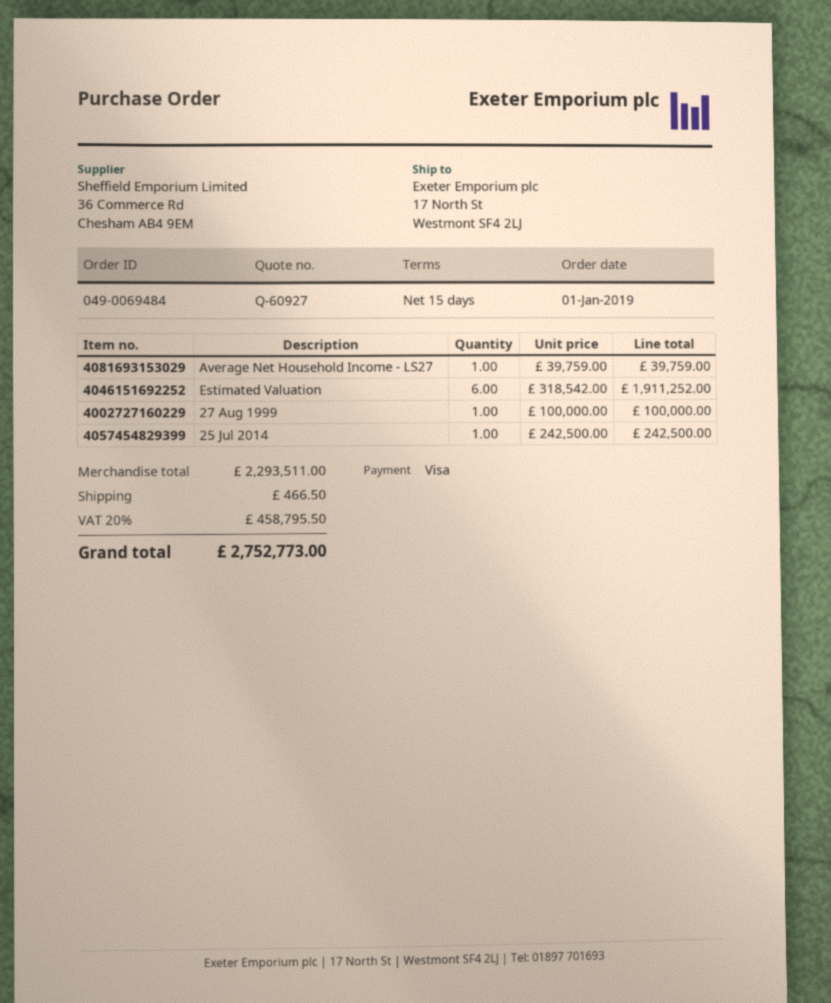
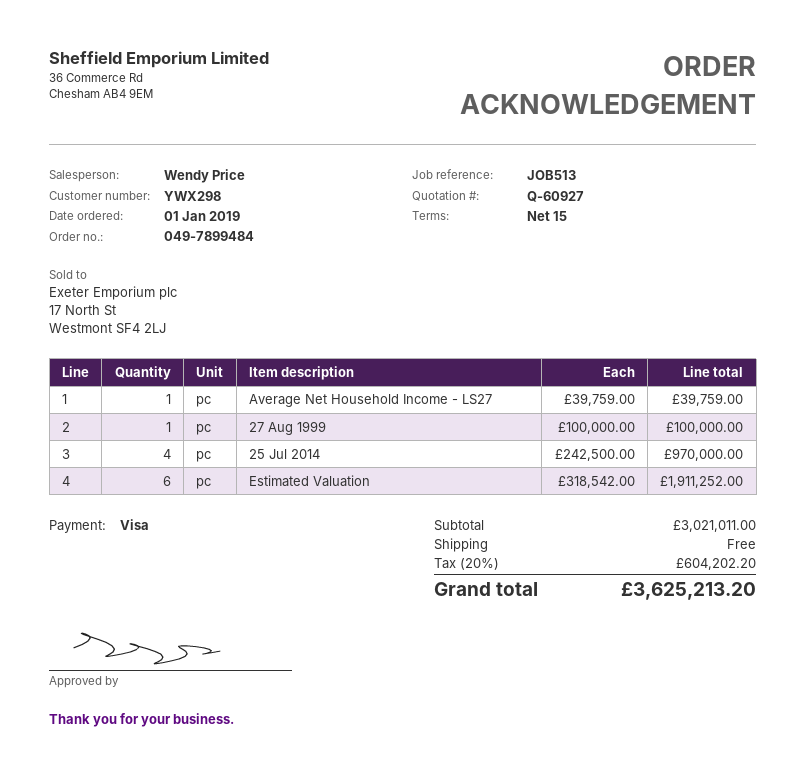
order number: 049-0069484 -> 049-7899484
25 Jul 2014: 1 x 242500.00 = 242500.00 -> 4 x 242500.00 = 970000.00
subtotal: 2293511.00 -> 3021011.00
shipping: 466.50 -> 0.00
tax: 20% = 458795.50 -> 20% = 604202.20
total: 2752773.00 -> 3625213.20

